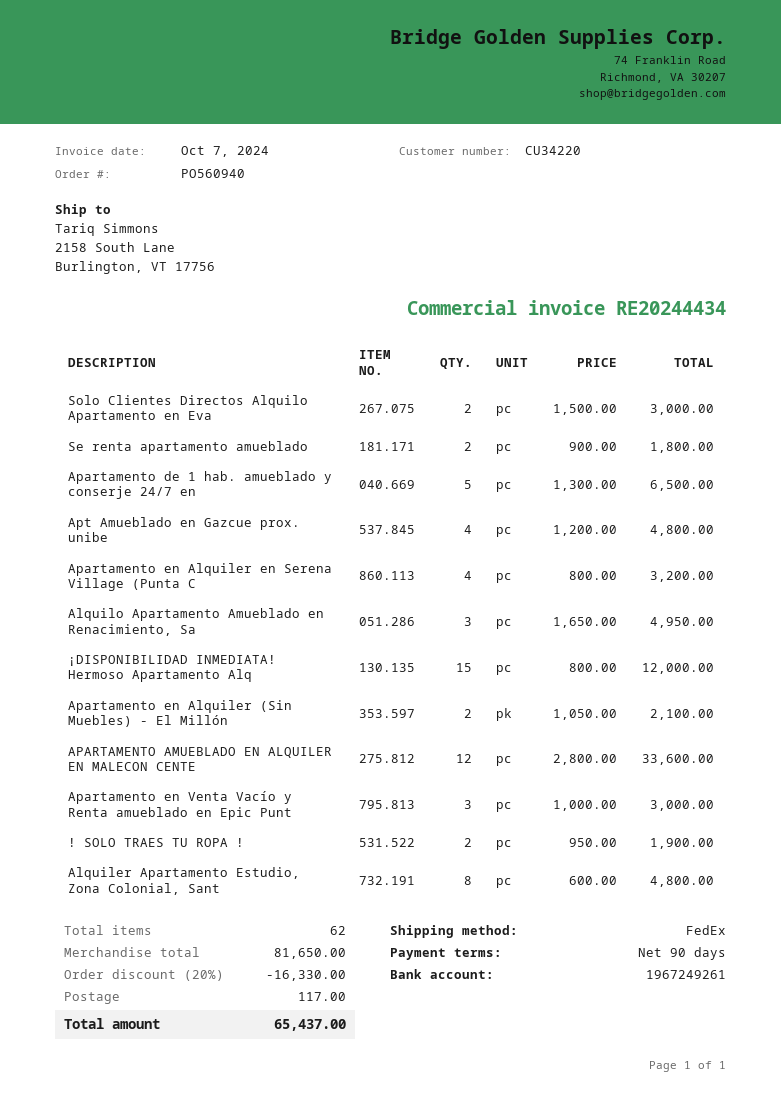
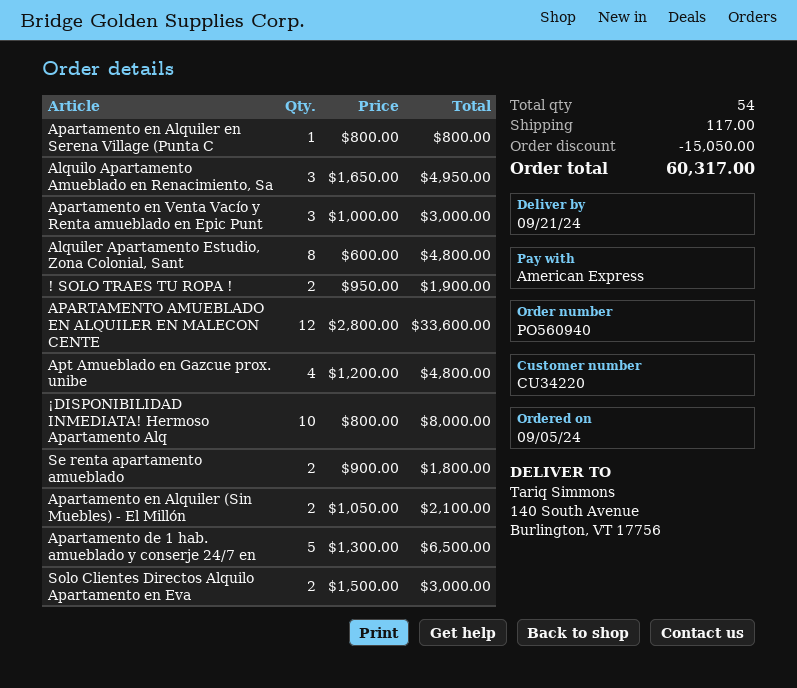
ship to: 2158 South Lane, Burlington, VT 17756 -> 140 South Avenue, Burlington, VT 17756
Apartamento en Alquiler en Serena Village (Punta C: 4 x 800.00 = 3200.00 -> 1 x 800.00 = 800.00
¡DISPONIBILIDAD INMEDIATA! Hermoso Apartamento Alq: 15 x 800.00 = 12000.00 -> 10 x 800.00 = 8000.00
total quantity: 62 -> 54
discount: 16330.00 -> 15050.00
total: 65437.00 -> 60317.00

